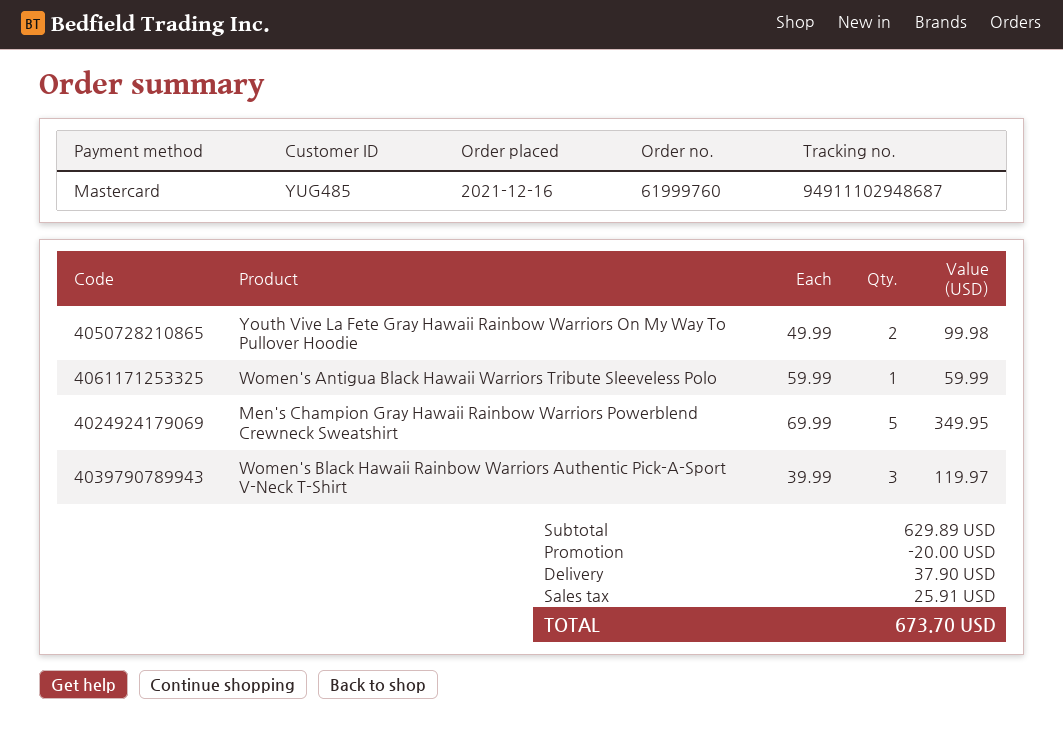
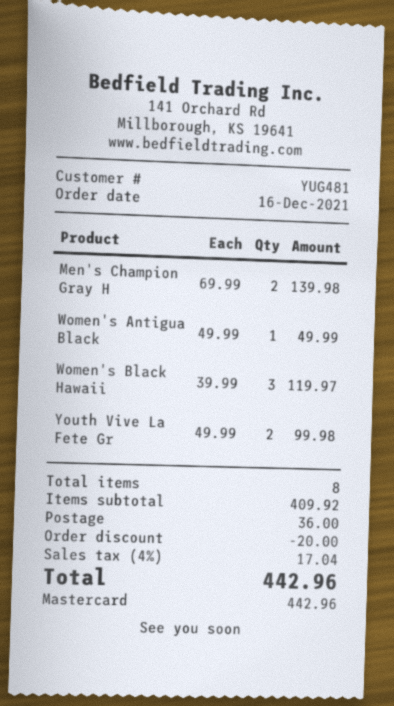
customer number: YUG485 -> YUG481
Women's Antigua Black Hawaii Warriors Tribute Sleeveless Polo: 1 x 59.99 = 59.99 -> 1 x 49.99 = 49.99
Men's Champion Gray Hawaii Rainbow Warriors Powerblend Crewneck Sweatshirt: 5 x 69.99 = 349.95 -> 2 x 69.99 = 139.98
subtotal: 629.89 -> 409.92
shipping: 37.90 -> 36.00
tax: 25.91 -> 17.04
total: 673.70 -> 442.96

